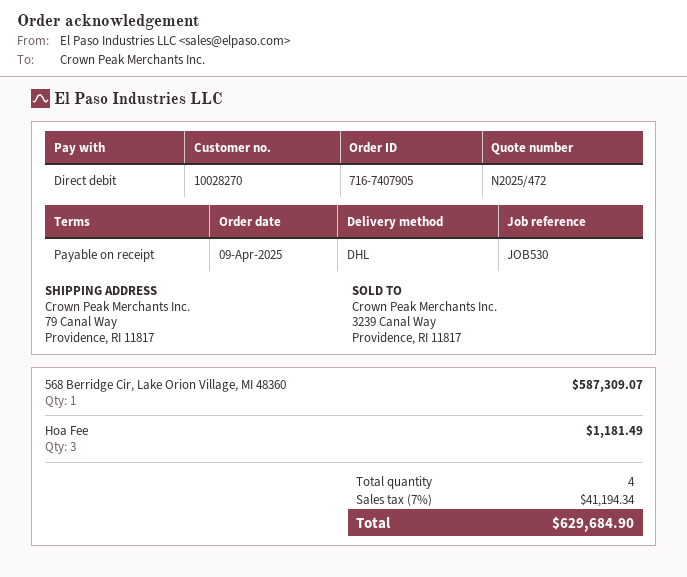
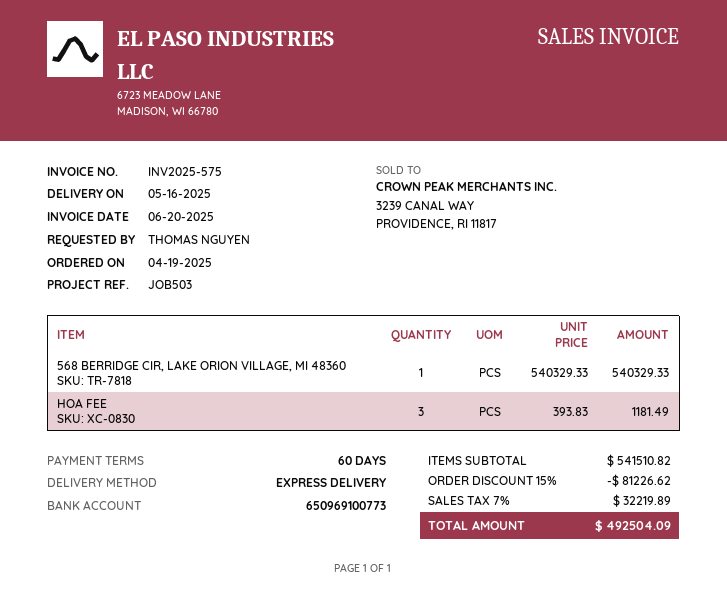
order date: 2025-04-09 -> 2025-04-19
payment terms: on receipt -> 60 days
reference: JOB530 -> JOB503
shipping method: DHL -> express
568 Berridge Cir, Lake Orion Village, MI 48360: 1 for 587309.07 -> 1 for 540329.33
discount: none -> 15% = 81226.62
tax: 7% = 41194.34 -> 7% = 32219.89
total: 629684.90 -> 492504.09

